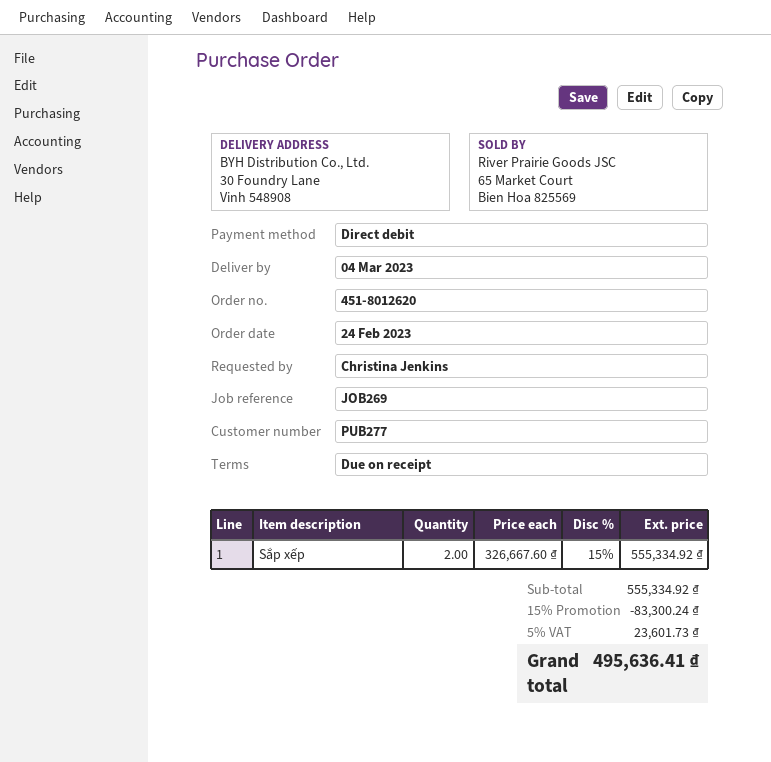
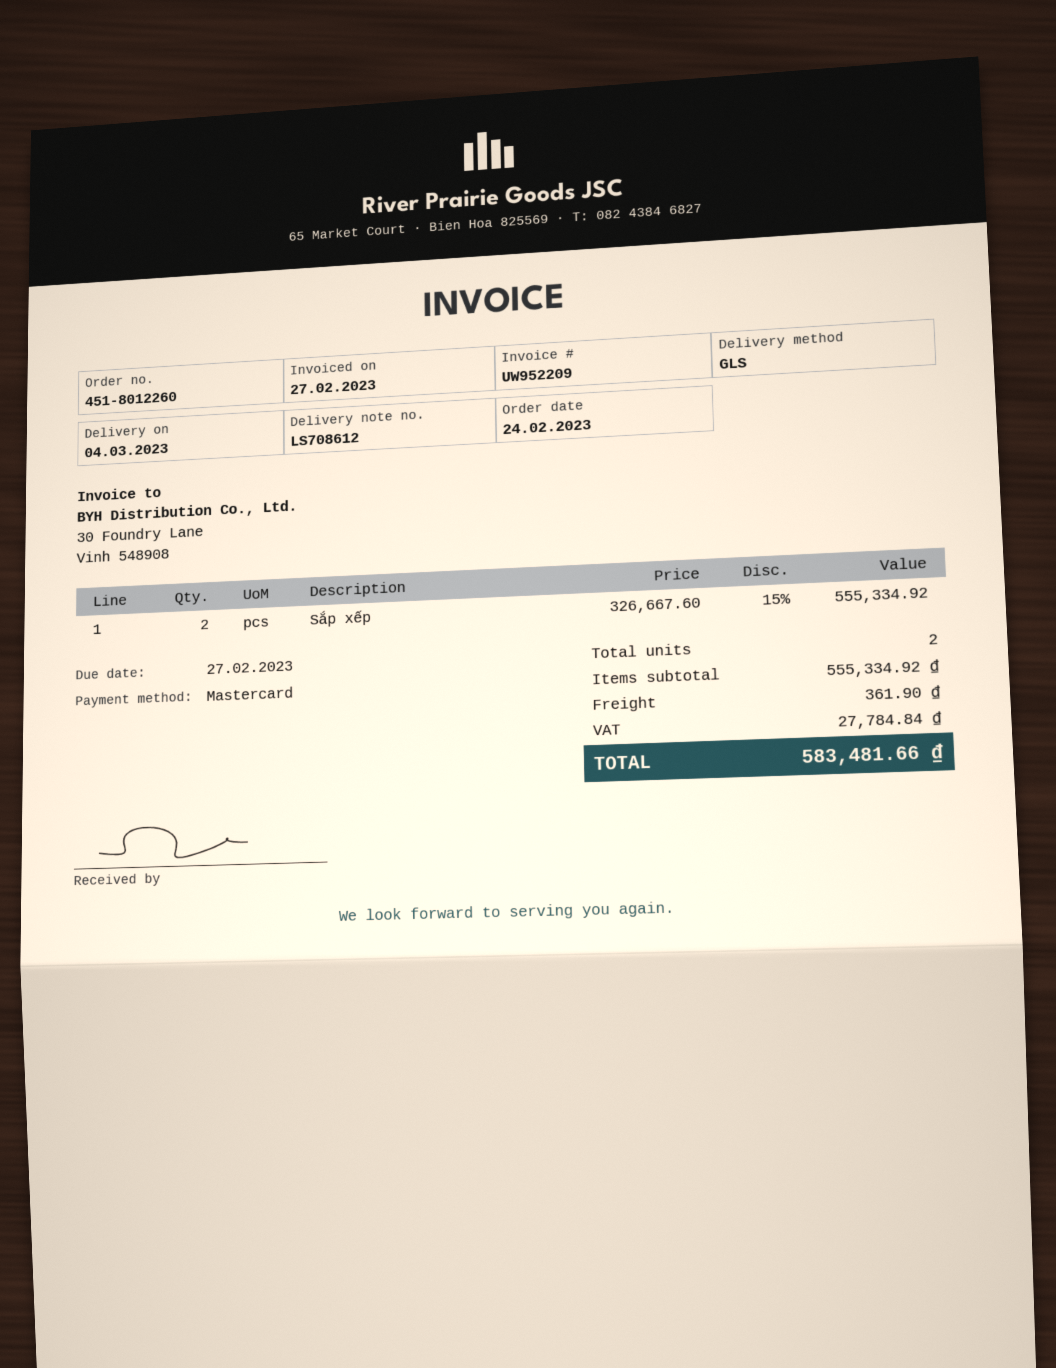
order number: 451-8012620 -> 451-8012260
payment method: direct debit -> Mastercard
discount: 15% = 83300.24 -> none
shipping: none -> 361.90
tax: 23601.73 -> 27784.84
total: 495636.41 -> 583481.66

